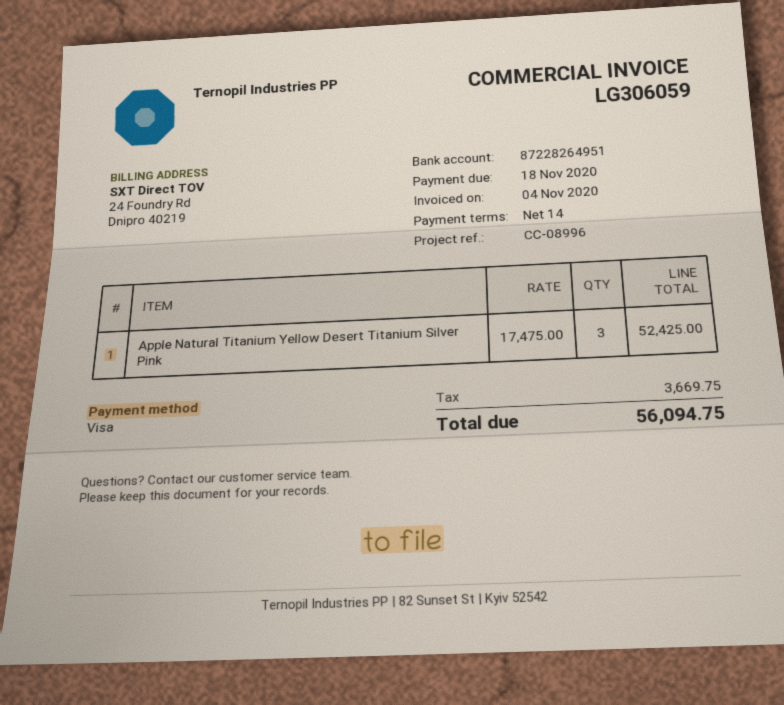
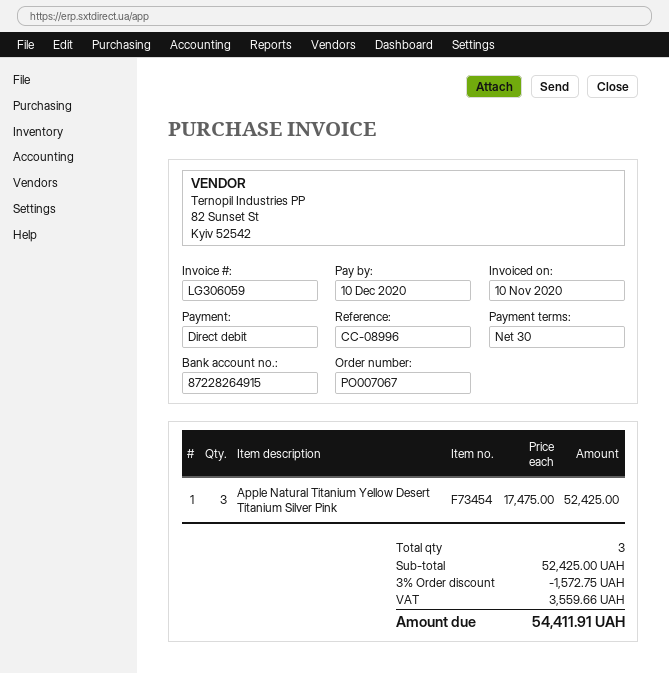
invoice date: 2020-11-04 -> 2020-11-10
payment terms: 14 days -> 30 days
due date: 2020-11-18 -> 2020-12-10
payment method: Visa -> direct debit
bank account: 87228264951 -> 87228264915
discount: none -> 3% = 1572.75
tax: 3669.75 -> 3559.66
total: 56094.75 -> 54411.91

